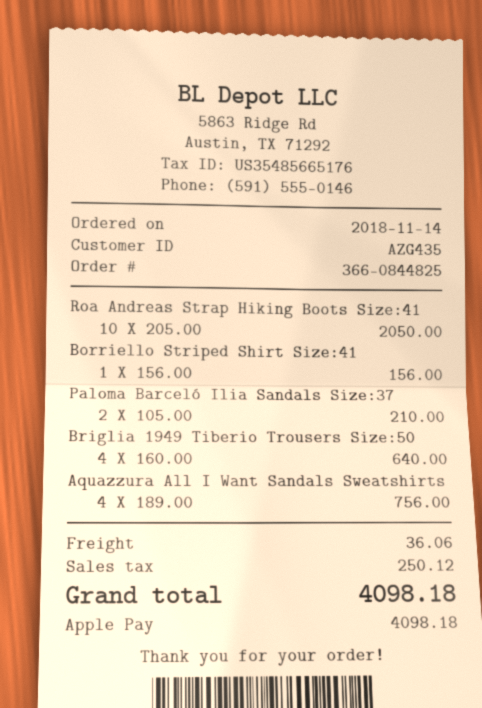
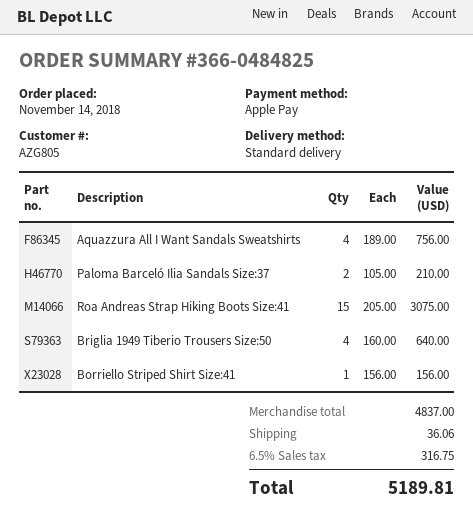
order number: 366-0844825 -> 366-0484825
customer number: AZG435 -> AZG805
Roa Andreas Strap Hiking Boots Size:41: 10 x 205.00 = 2050.00 -> 15 x 205.00 = 3075.00
tax: 250.12 -> 316.75
total: 4098.18 -> 5189.81

